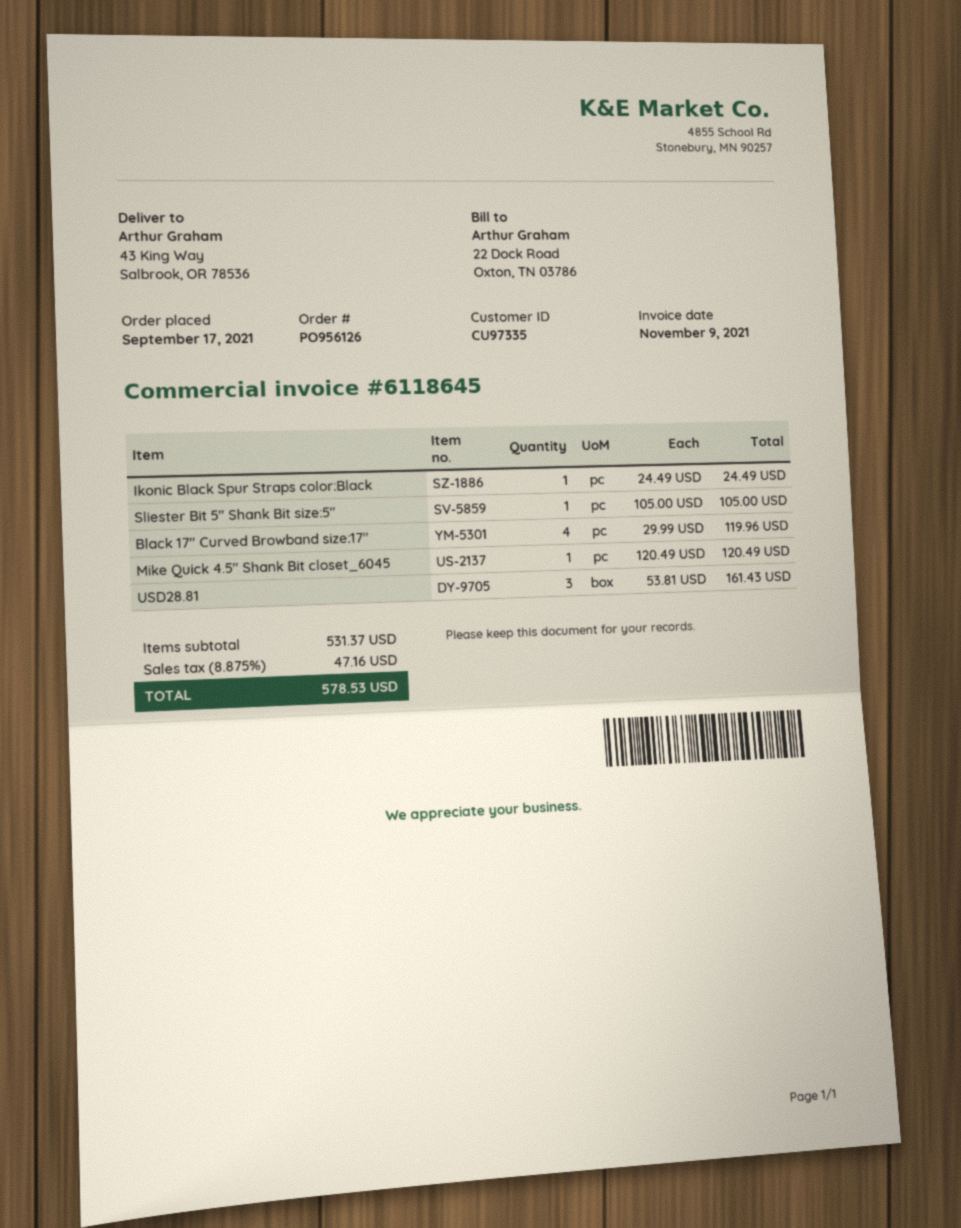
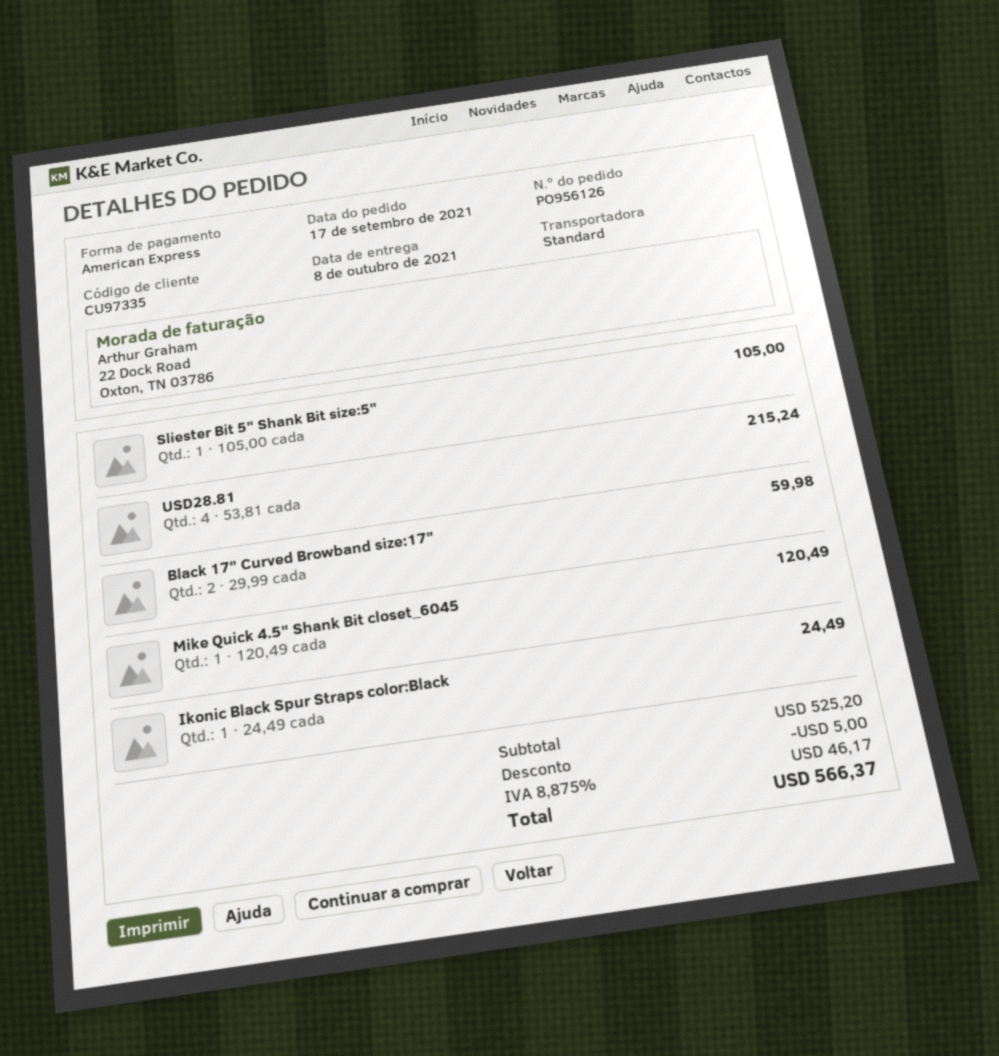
Black 17" Curved Browband size:17": 4 x 29.99 = 119.96 -> 2 x 29.99 = 59.98
USD28.81: 3 x 53.81 = 161.43 -> 4 x 53.81 = 215.24
subtotal: 531.37 -> 525.20
discount: none -> 5.00
tax: 8.875% = 47.16 -> 8.875% = 46.17
total: 578.53 -> 566.37

